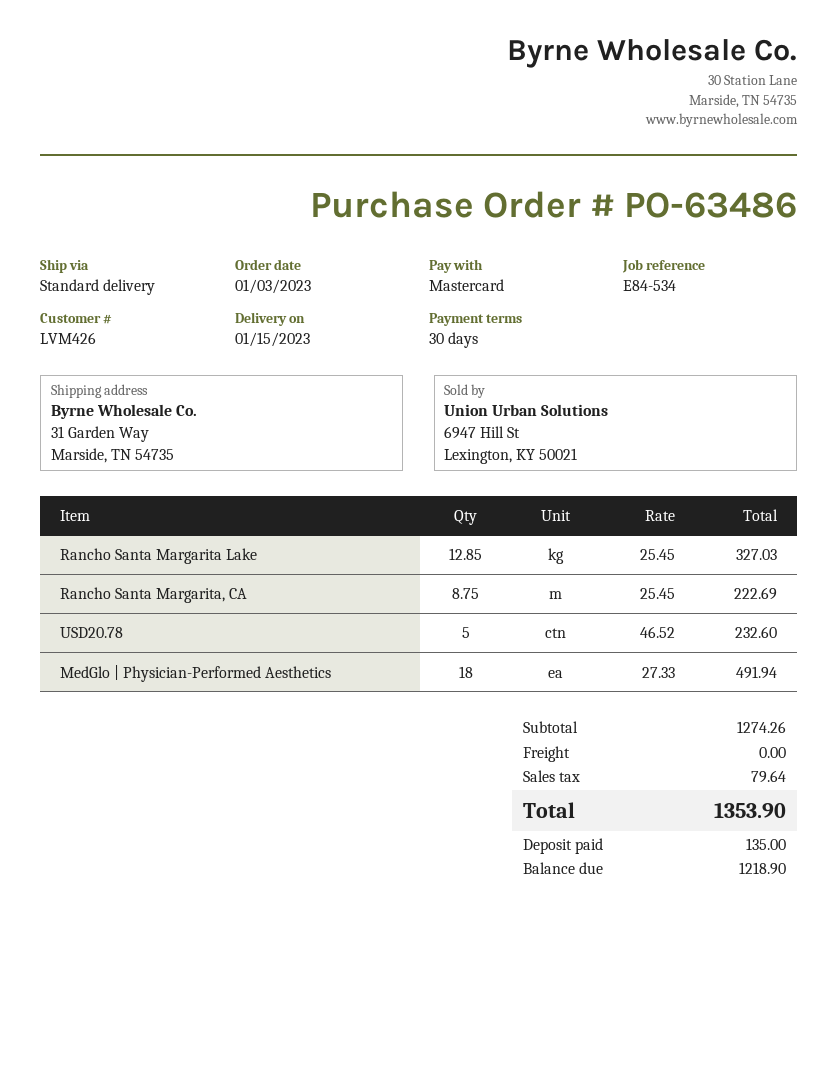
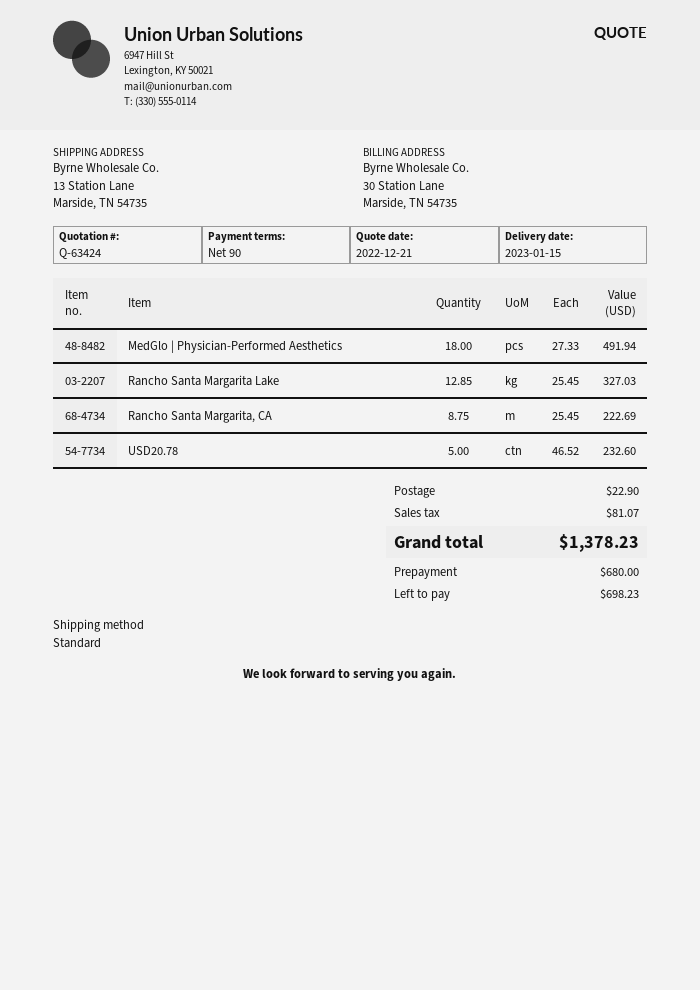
payment terms: 30 days -> 90 days
ship to: 31 Garden Way, Marside, TN 54735 -> 13 Station Lane, Marside, TN 54735
shipping: 0.00 -> 22.90
tax: 79.64 -> 81.07
total: 1353.90 -> 1378.23
deposit: 135.00 -> 680.00
balance: 1218.90 -> 698.23

